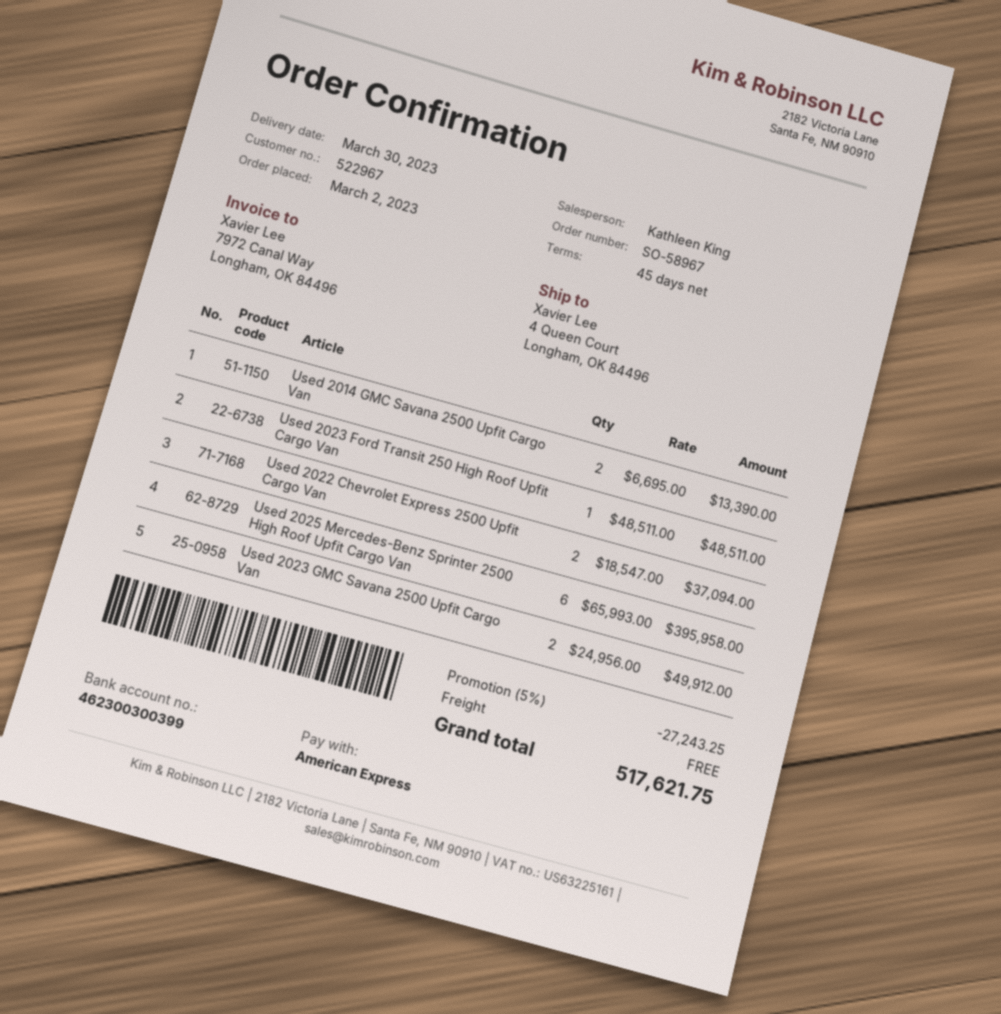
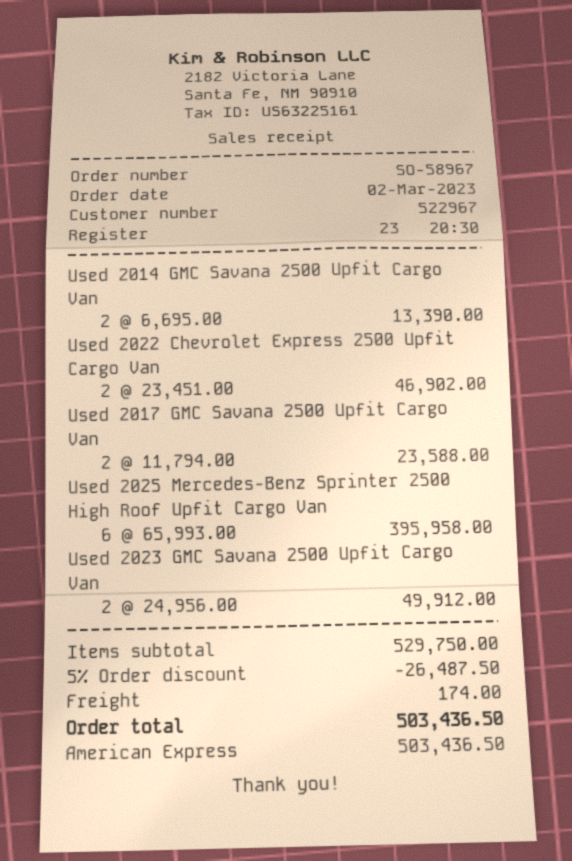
Used 2023 Ford Transit 250 High Roof Upfit Cargo Van: 1 x 48511.00 = 48511.00 -> none
Used 2022 Chevrolet Express 2500 Upfit Cargo Van: 2 x 18547.00 = 37094.00 -> 2 x 23451.00 = 46902.00
Used 2017 GMC Savana 2500 Upfit Cargo Van: none -> 2 x 11794.00 = 23588.00
discount: 5% = 27243.25 -> 5% = 26487.50
shipping: 0.00 -> 174.00
total: 517621.75 -> 503436.50

